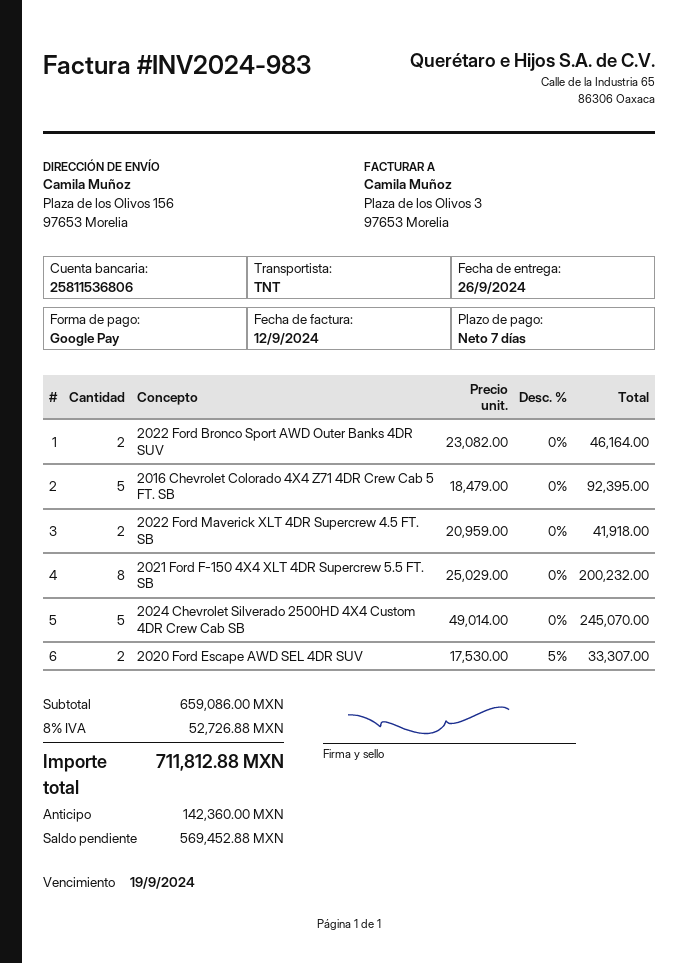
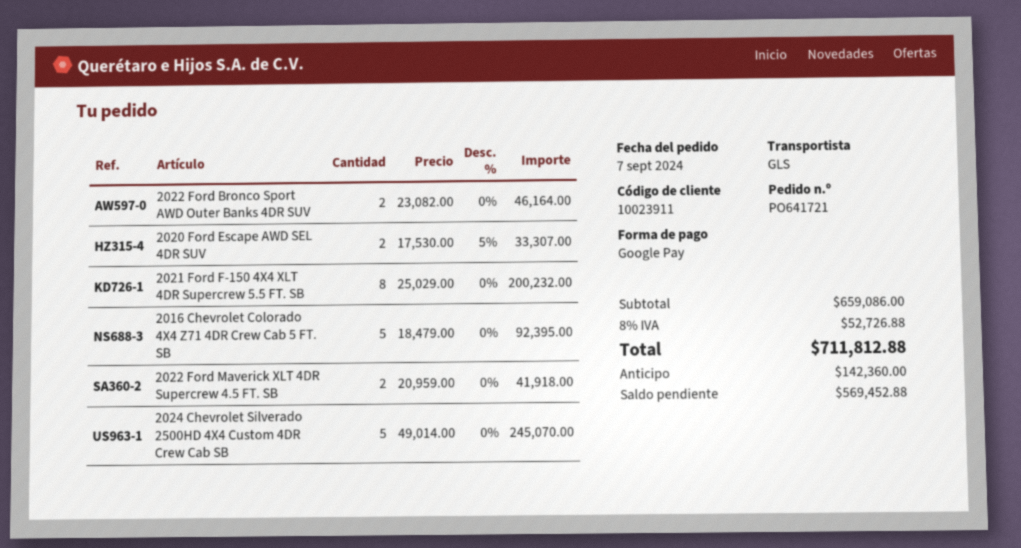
shipping method: TNT -> GLS

